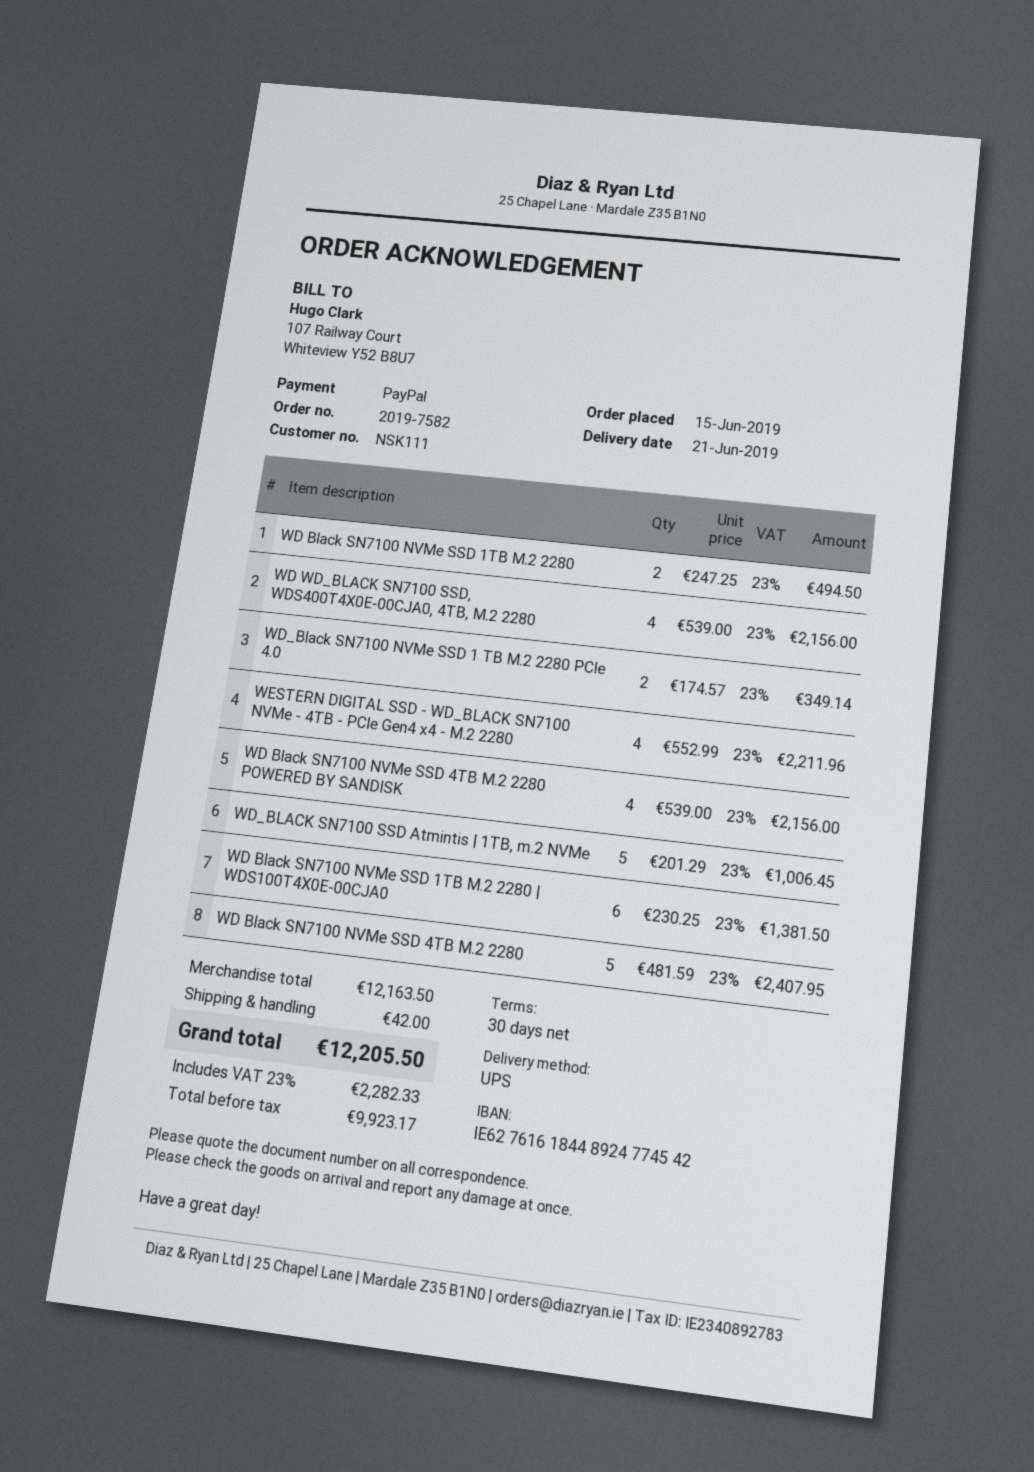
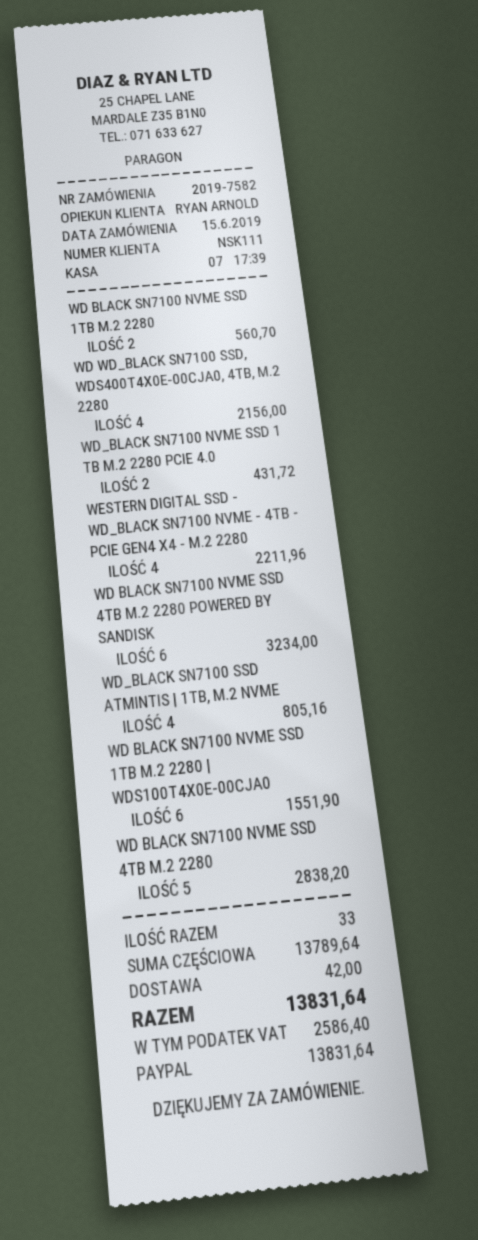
WD Black SN7100 NVMe SSD 1TB M.2 2280: 2 for 494.50 -> 2 for 560.70
WD_Black SN7100 NVMe SSD 1 TB M.2 2280 PCIe 4.0: 2 for 349.14 -> 2 for 431.72
WD Black SN7100 NVMe SSD 4TB M.2 2280 POWERED BY SANDISK: 4 for 2156.00 -> 6 for 3234.00
WD_BLACK SN7100 SSD Atmintis | 1TB, m.2 NVMe: 5 for 1006.45 -> 4 for 805.16
WD Black SN7100 NVMe SSD 1TB M.2 2280 | WDS100T4X0E-00CJA0: 6 for 1381.50 -> 6 for 1551.90
WD Black SN7100 NVMe SSD 4TB M.2 2280: 5 for 2407.95 -> 5 for 2838.20
subtotal: 12163.50 -> 13789.64
tax: 2282.33 -> 2586.40
total: 12205.50 -> 13831.64

